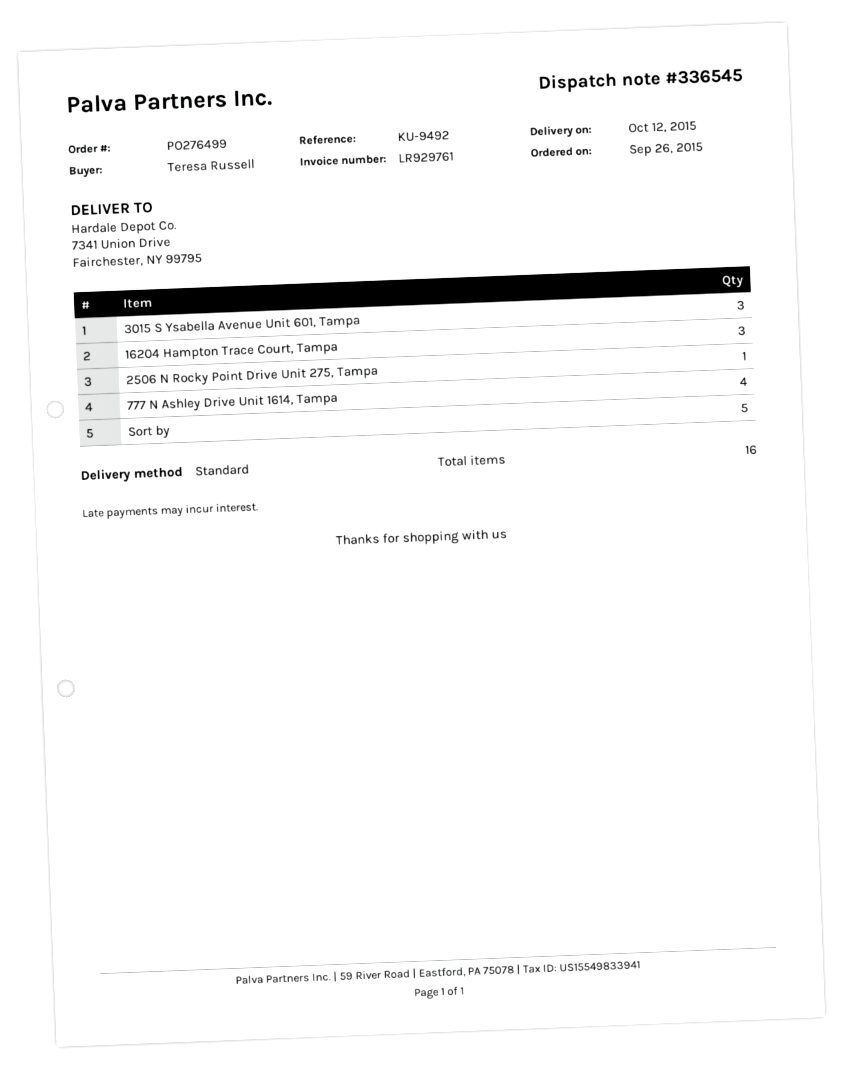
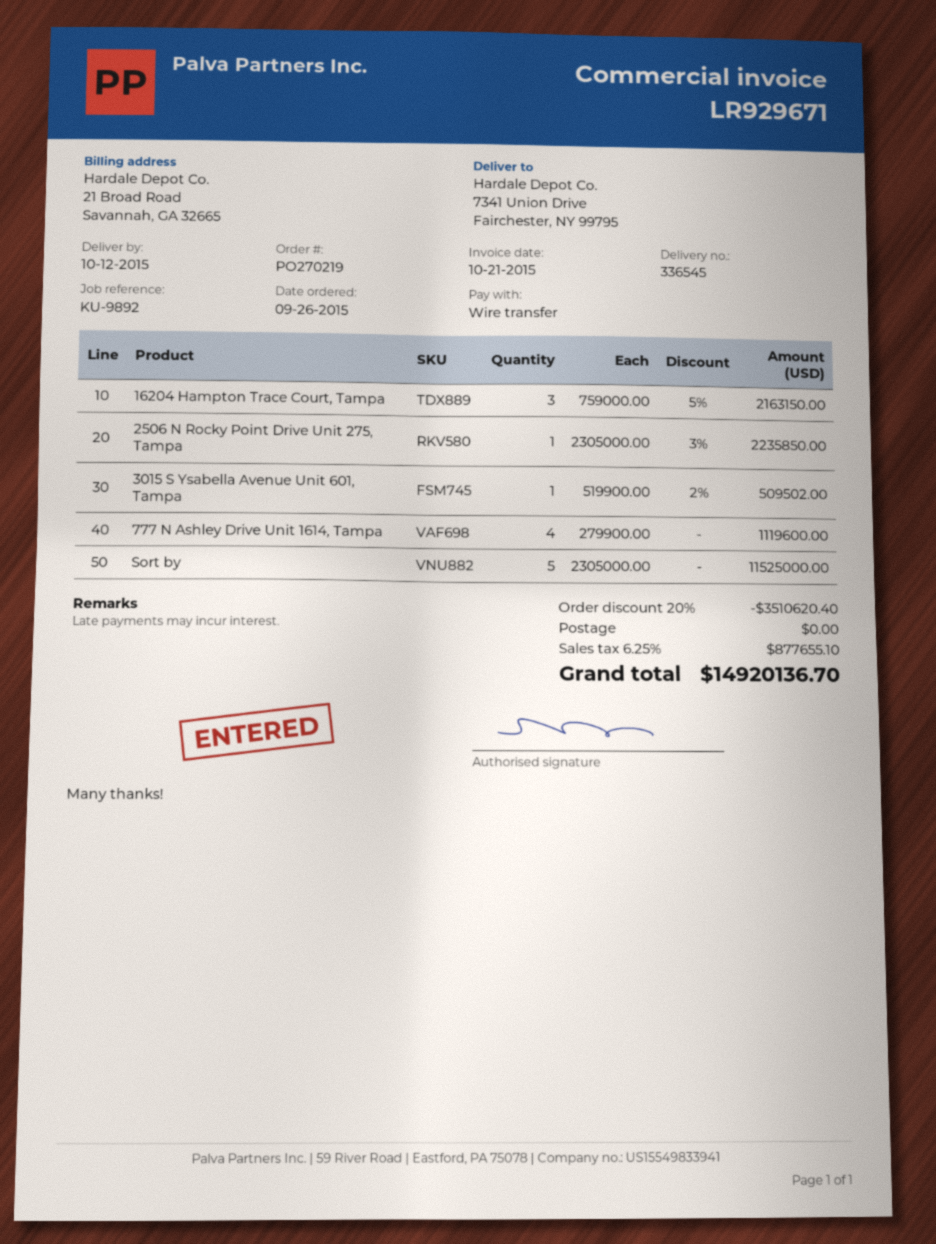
order number: PO276499 -> PO270219
invoice number: LR929761 -> LR929671
reference: KU-9492 -> KU-9892
3015 S Ysabella Avenue Unit 601, Tampa: 3 -> 1

